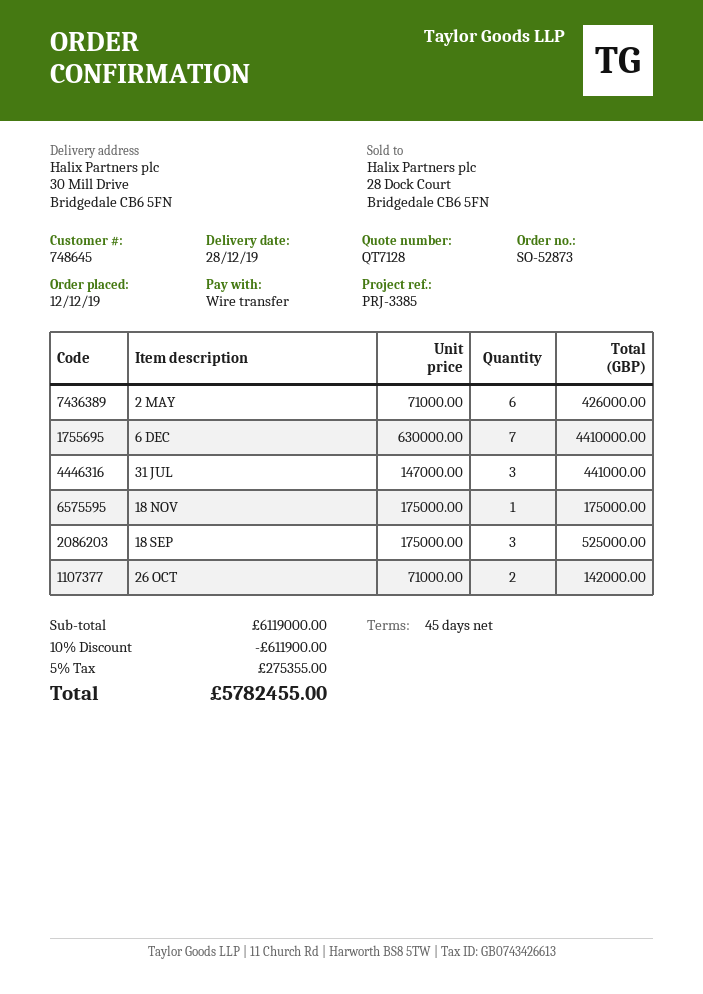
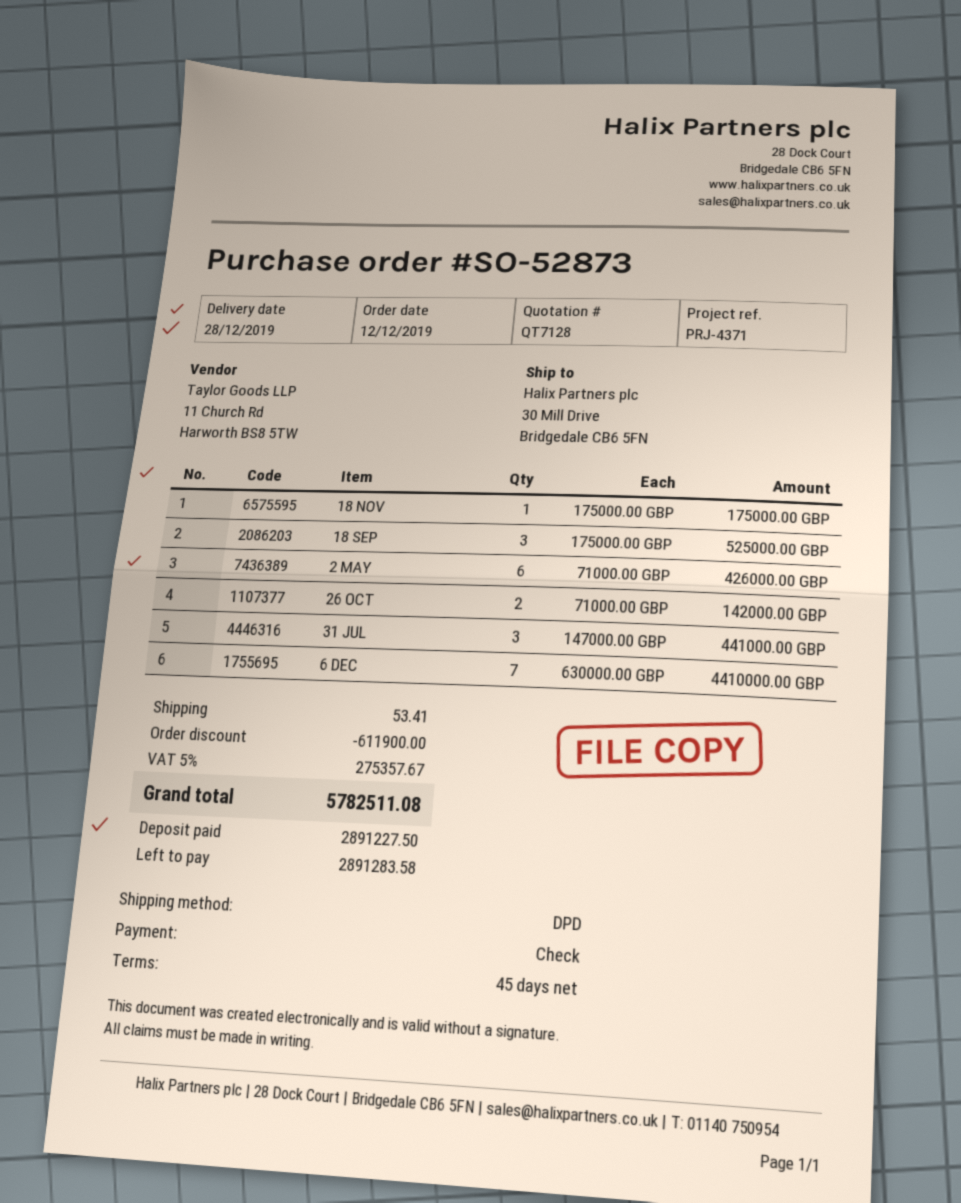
reference: PRJ-3385 -> PRJ-4371
payment method: bank transfer -> cheque
shipping: none -> 53.41
tax: 5% = 275355.00 -> 5% = 275357.67
total: 5782455.00 -> 5782511.08

